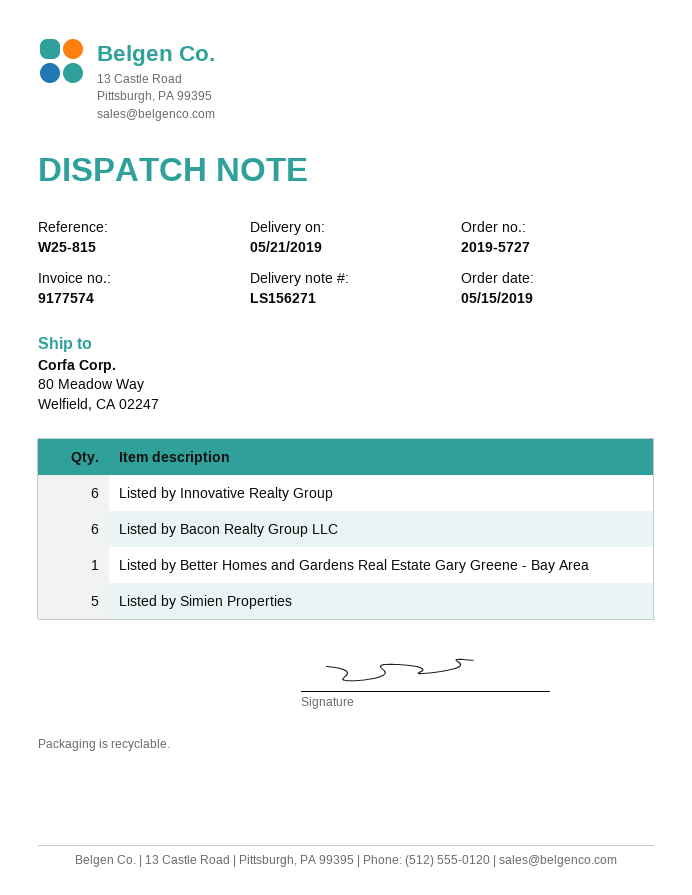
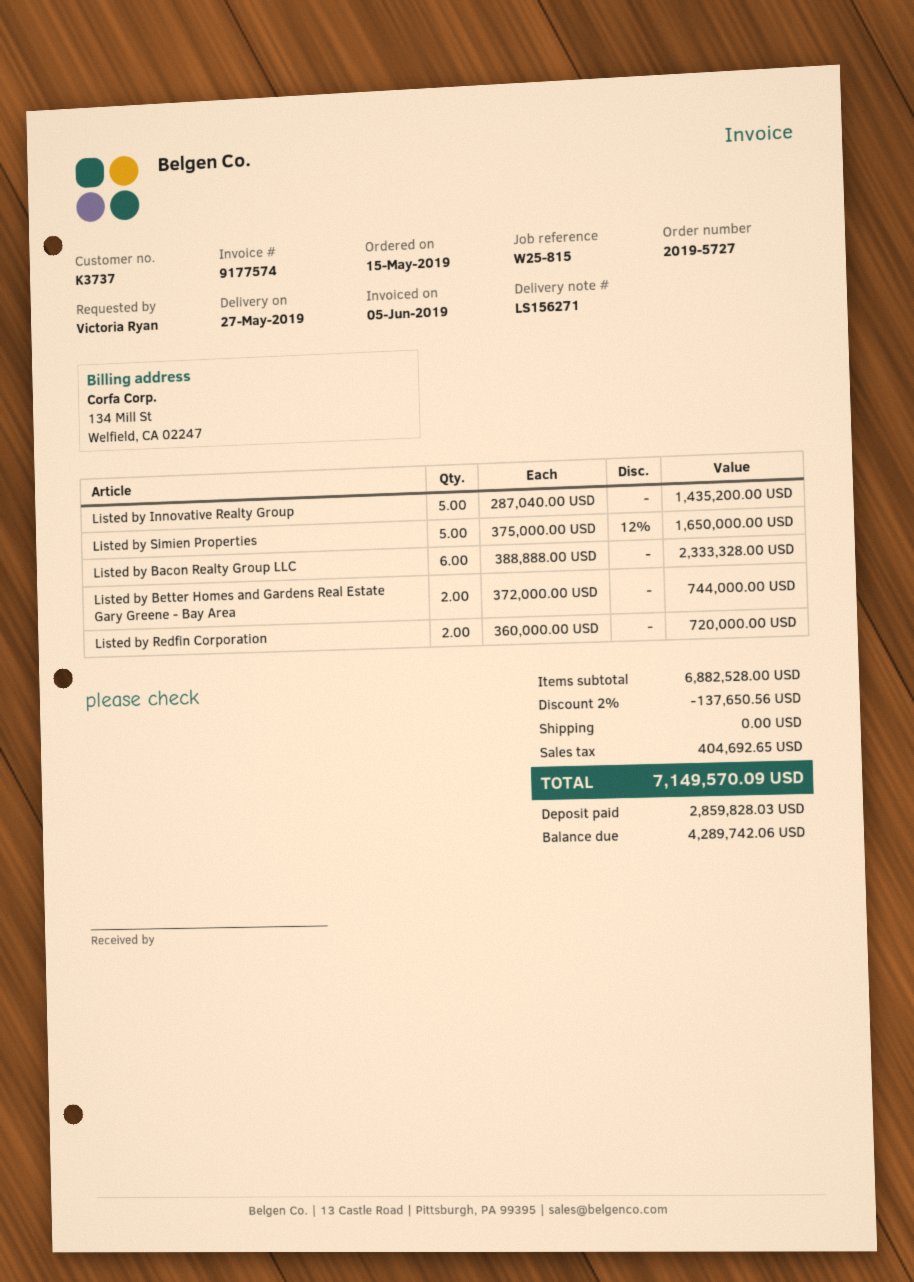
delivery date: 2019-05-21 -> 2019-05-27
Listed by Innovative Realty Group: 6 -> 5
Listed by Better Homes and Gardens Real Estate Gary Greene - Bay Area: 1 -> 2
Listed by Redfin Corporation: none -> 2

